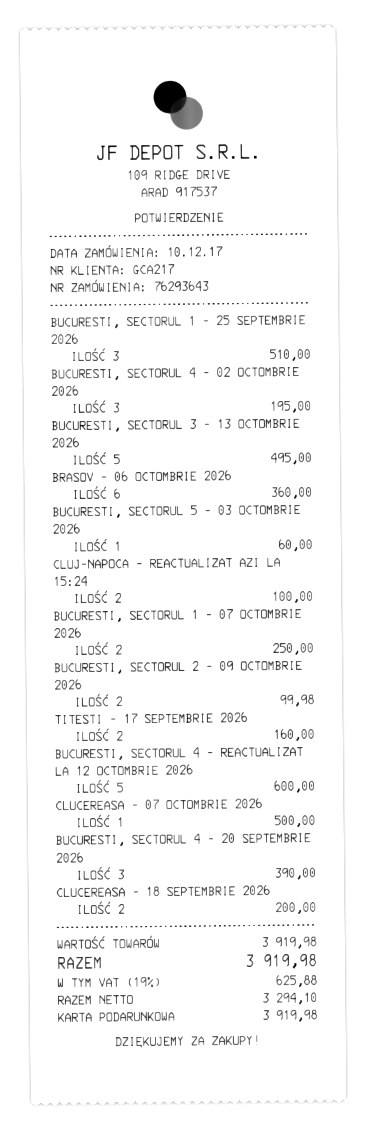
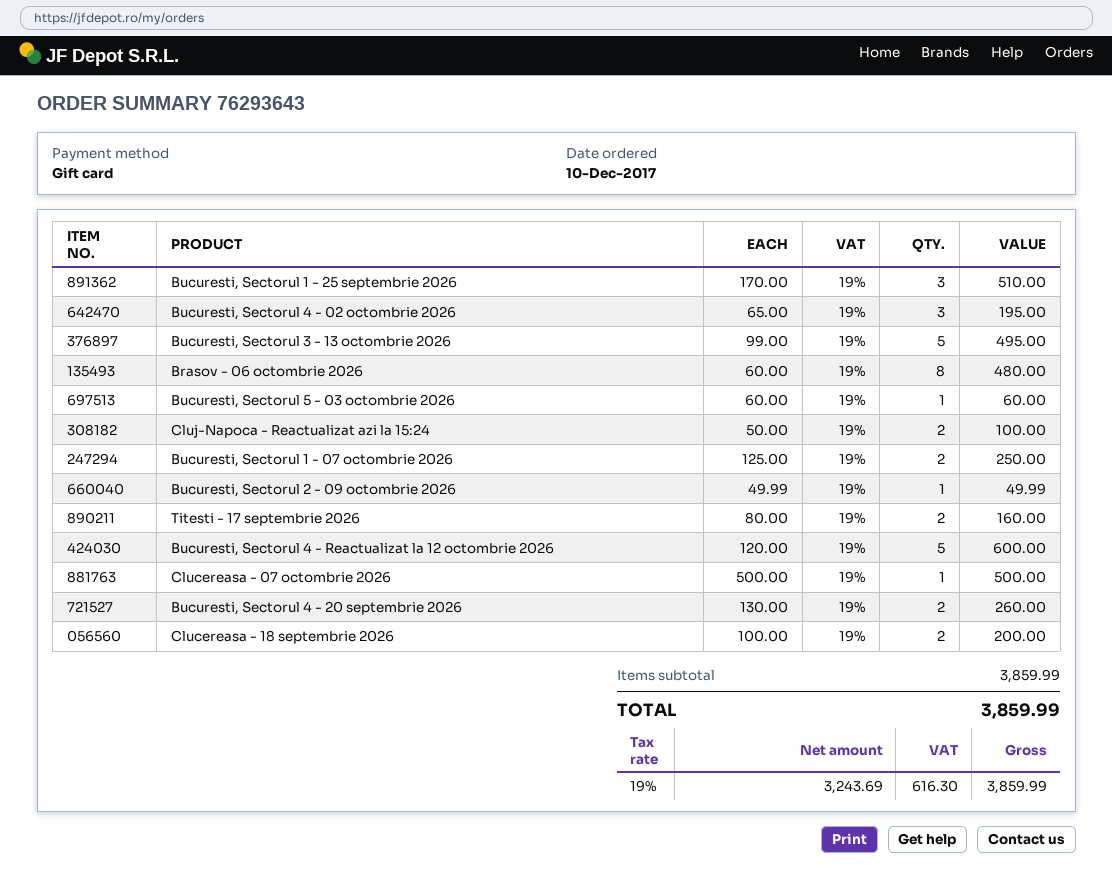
BRASOV - 06 OCTOMBRIE 2026: 6 for 360.00 -> 8 for 480.00
BUCURESTI, SECTORUL 2 - 09 OCTOMBRIE 2026: 2 for 99.98 -> 1 for 49.99
BUCURESTI, SECTORUL 4 - 20 SEPTEMBRIE 2026: 3 for 390.00 -> 2 for 260.00
subtotal: 3919.98 -> 3859.99
net: 3294.10 -> 3243.69
tax: 19% = 625.88 -> 19% = 616.30
total: 3919.98 -> 3859.99

